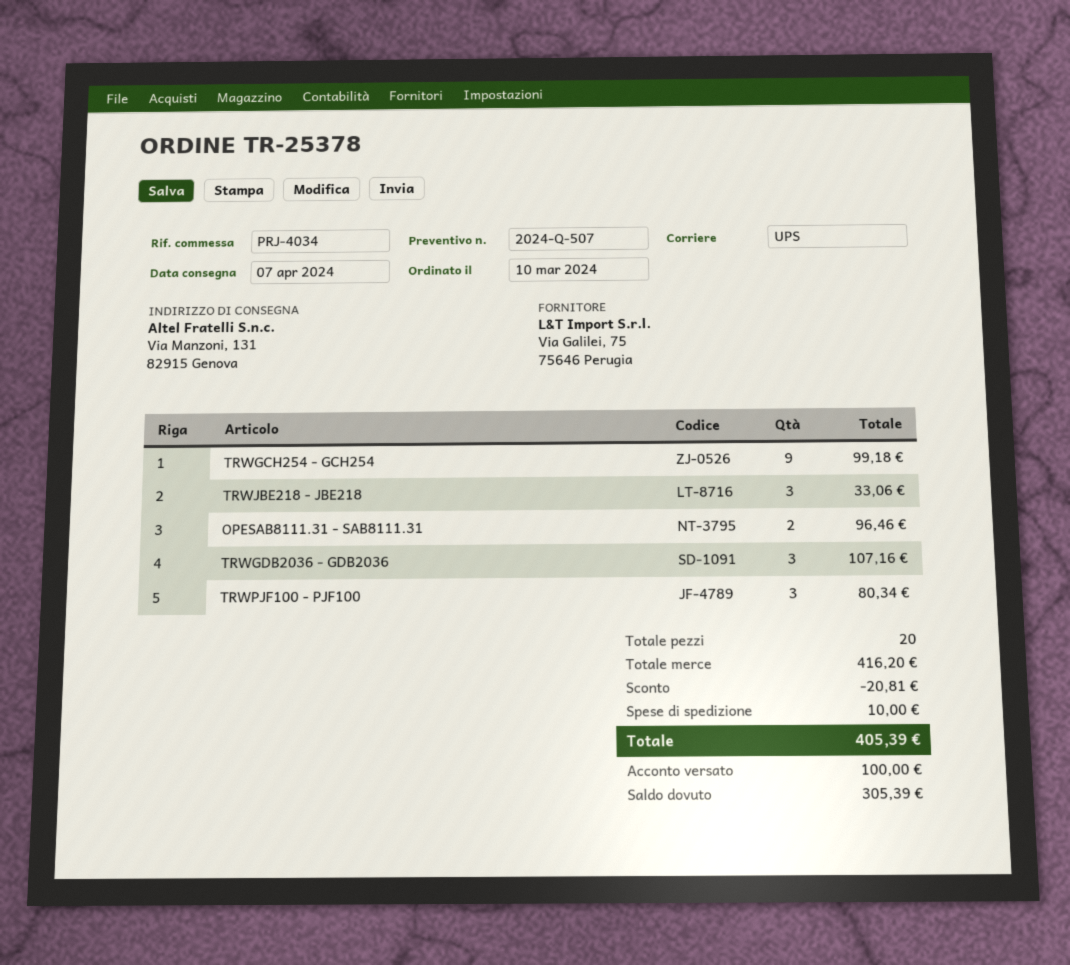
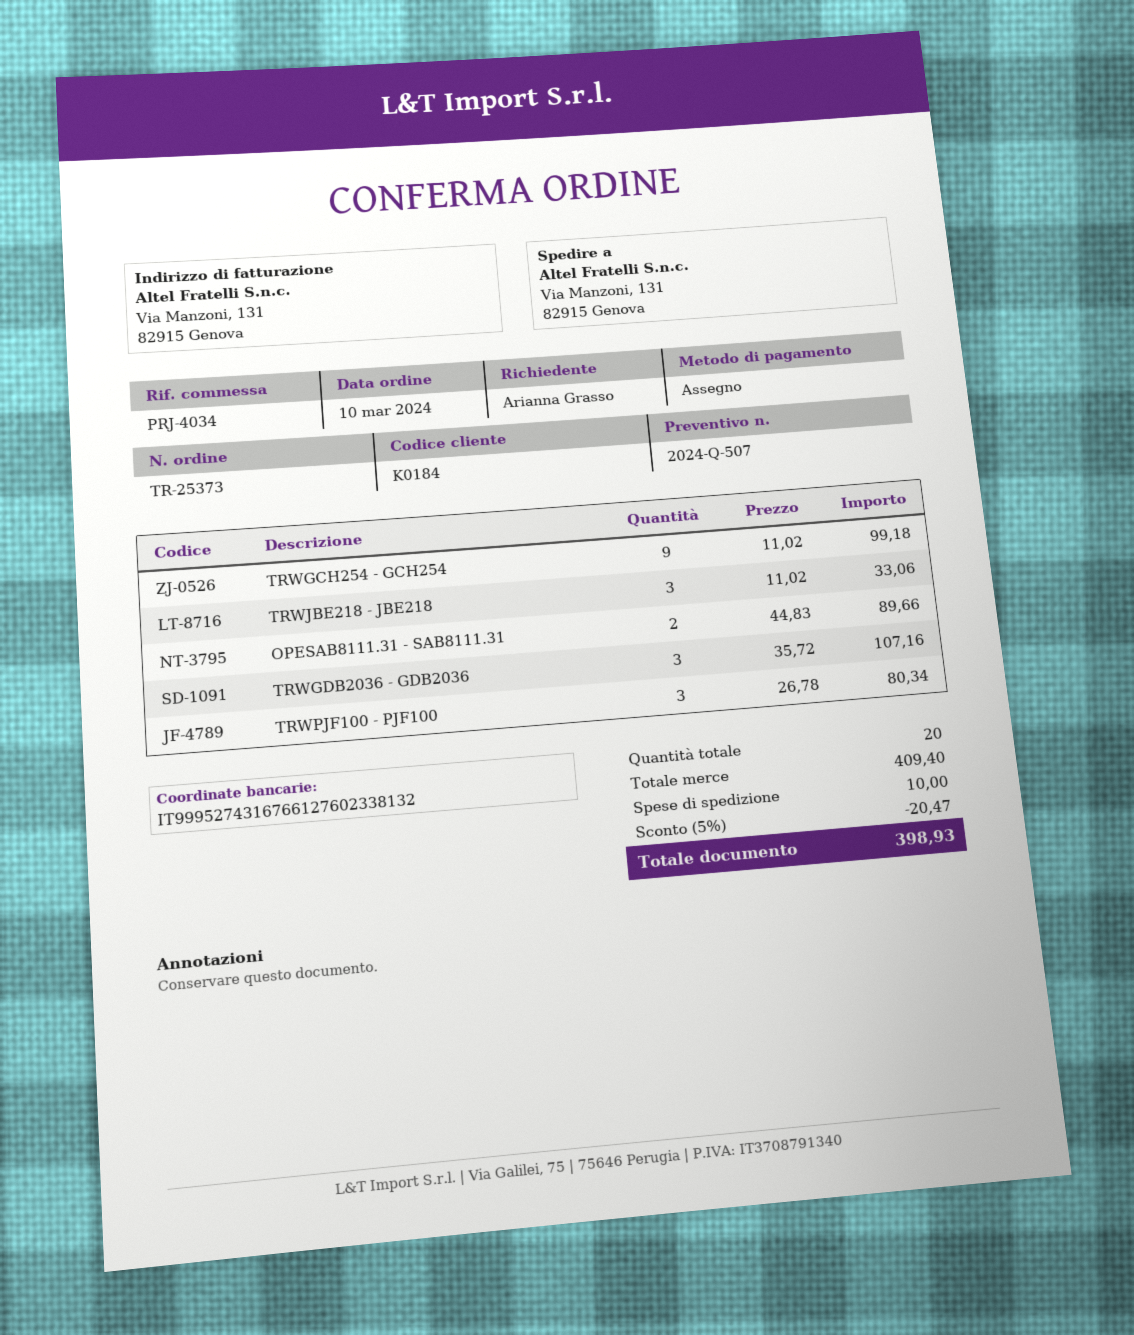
order number: TR-25378 -> TR-25373
OPESAB8111.31 - SAB8111.31: 2 for 96.46 -> 2 for 89.66
subtotal: 416.20 -> 409.40
discount: 20.81 -> 20.47
total: 405.39 -> 398.93

